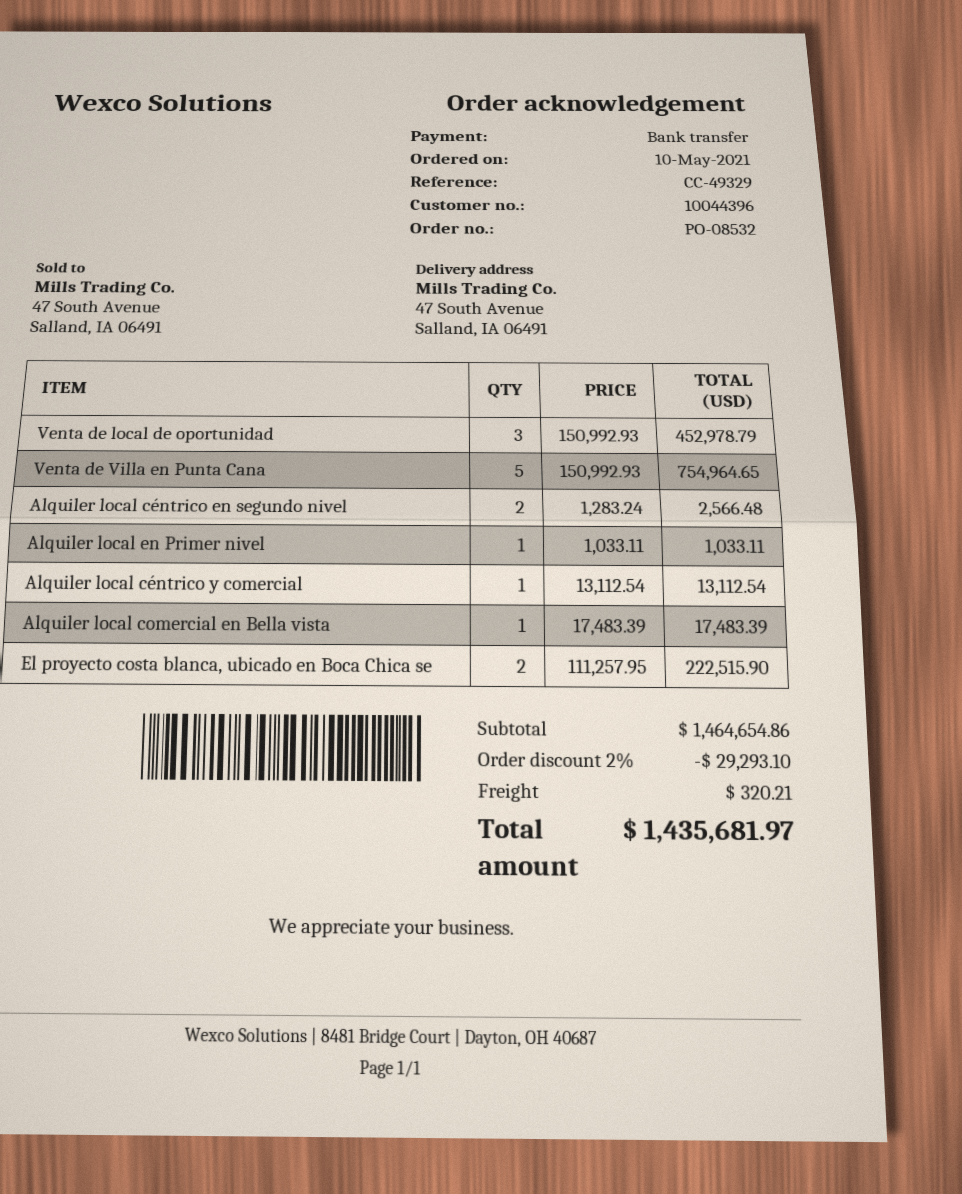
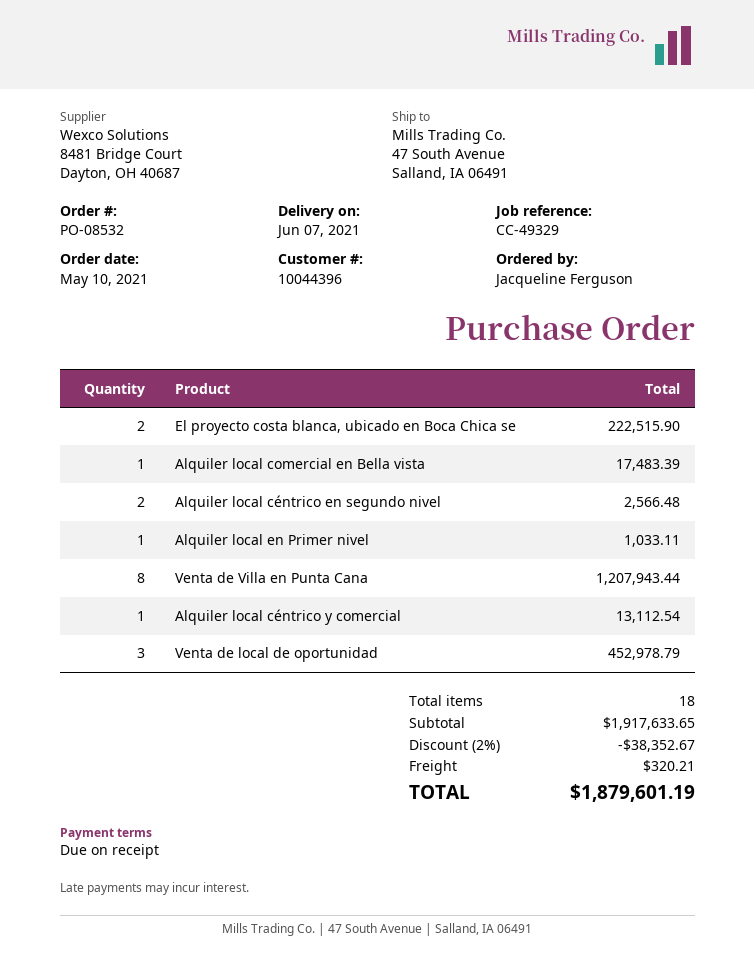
Venta de Villa en Punta Cana: 5 for 754964.65 -> 8 for 1207943.44
subtotal: 1464654.86 -> 1917633.65
discount: 2% = 29293.10 -> 2% = 38352.67
total: 1435681.97 -> 1879601.19

